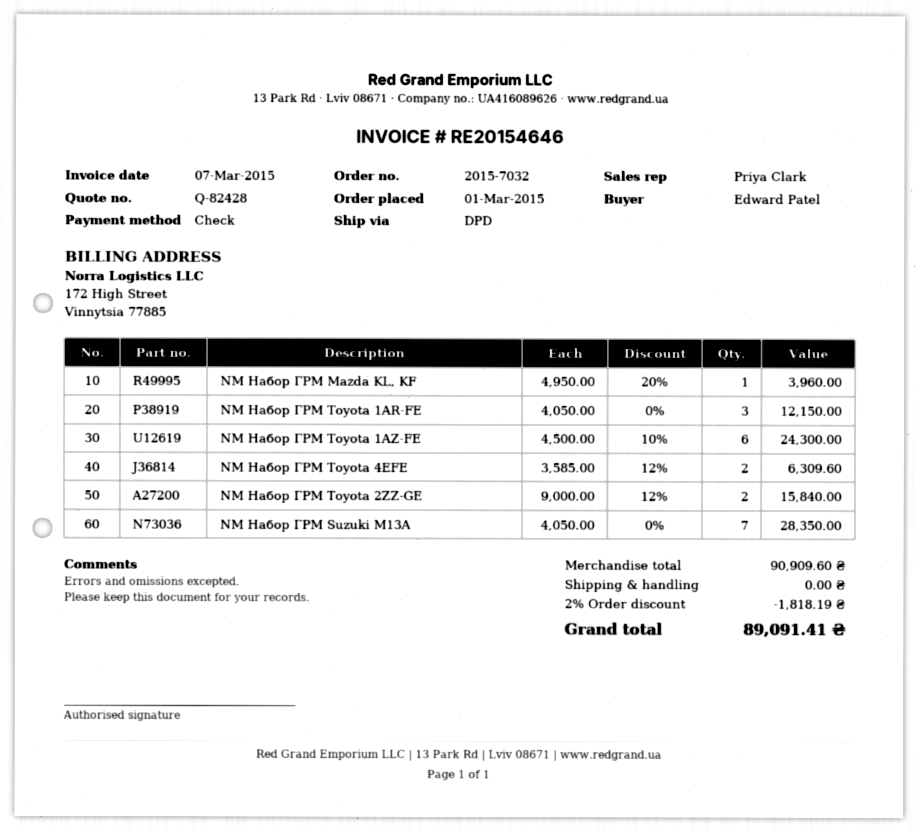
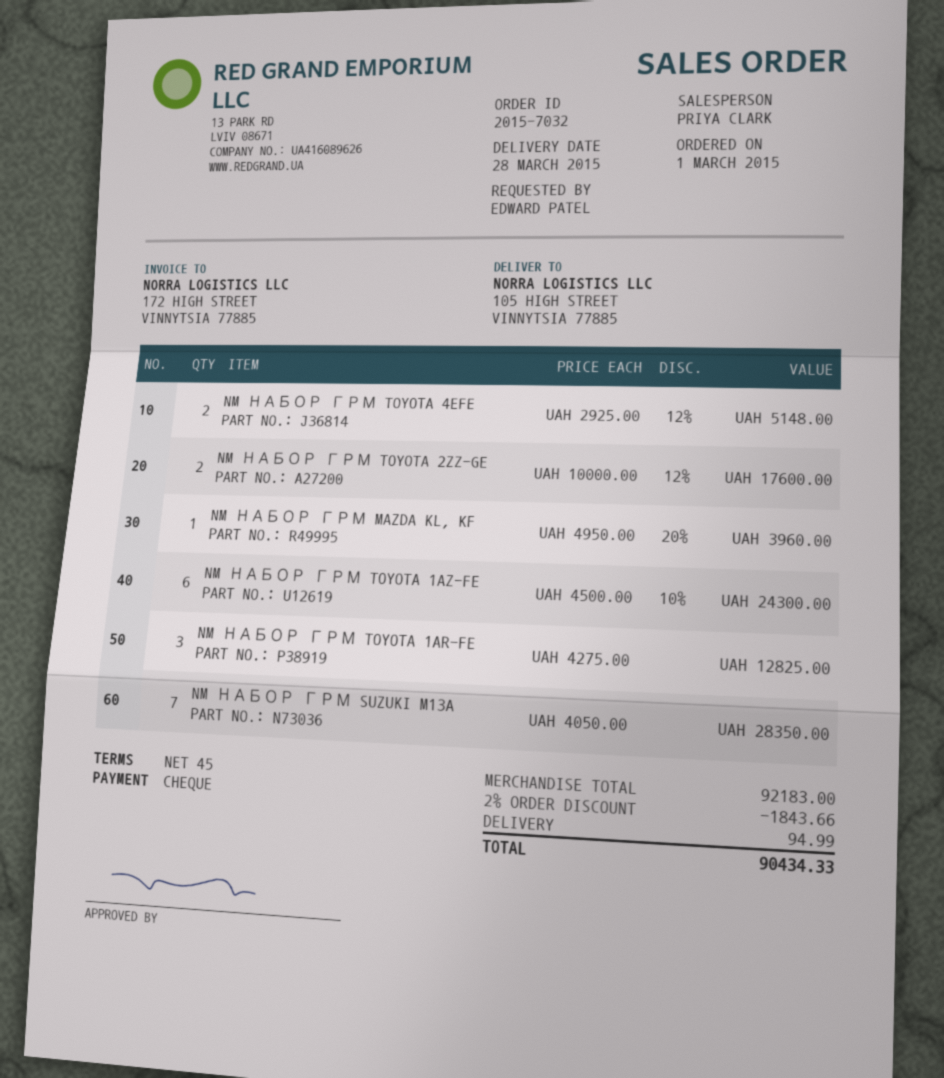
NM Набор ГРМ Toyota 1AR-FE: 3 x 4050.00 = 12150.00 -> 3 x 4275.00 = 12825.00
NM Набор ГРМ Toyota 4EFE: 2 x 3585.00 - 12% = 6309.60 -> 2 x 2925.00 - 12% = 5148.00
NM Набор ГРМ Toyota 2ZZ-GE: 2 x 9000.00 - 12% = 15840.00 -> 2 x 10000.00 - 12% = 17600.00
subtotal: 90909.60 -> 92183.00
discount: 2% = 1818.19 -> 2% = 1843.66
shipping: 0.00 -> 94.99
total: 89091.41 -> 90434.33

